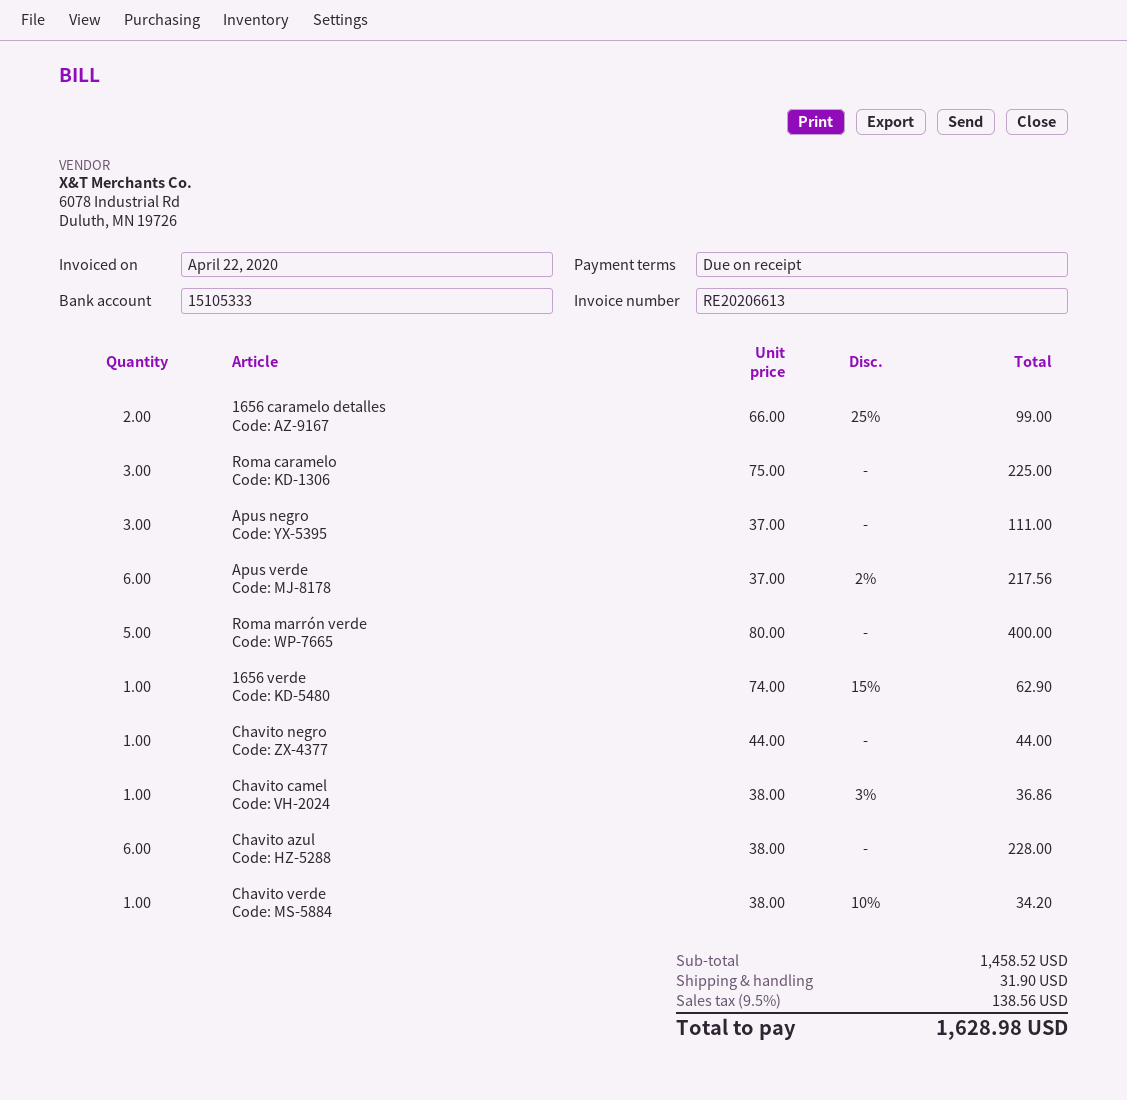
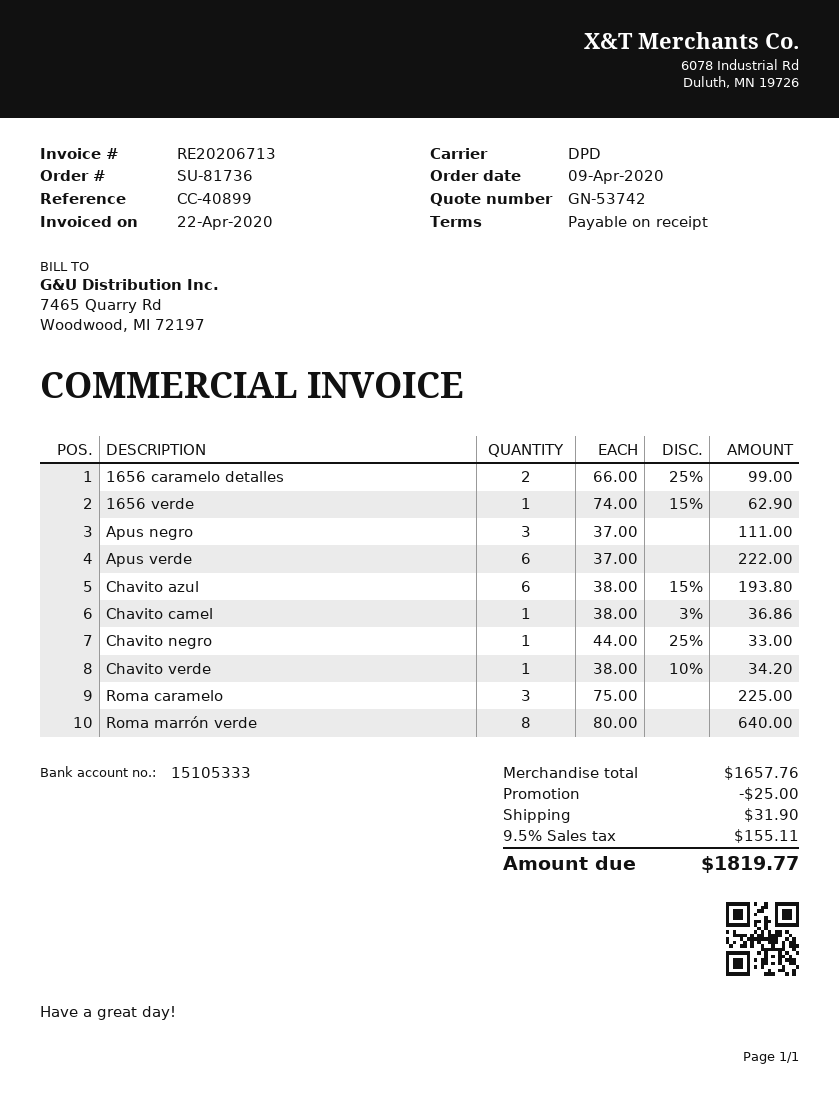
invoice number: RE20206613 -> RE20206713
Apus verde: 6 x 37.00 - 2% = 217.56 -> 6 x 37.00 = 222.00
Roma marrón verde: 5 x 80.00 = 400.00 -> 8 x 80.00 = 640.00
Chavito negro: 1 x 44.00 = 44.00 -> 1 x 44.00 - 25% = 33.00
Chavito azul: 6 x 38.00 = 228.00 -> 6 x 38.00 - 15% = 193.80
subtotal: 1458.52 -> 1657.76
discount: none -> 25.00
tax: 9.5% = 138.56 -> 9.5% = 155.11
total: 1628.98 -> 1819.77

